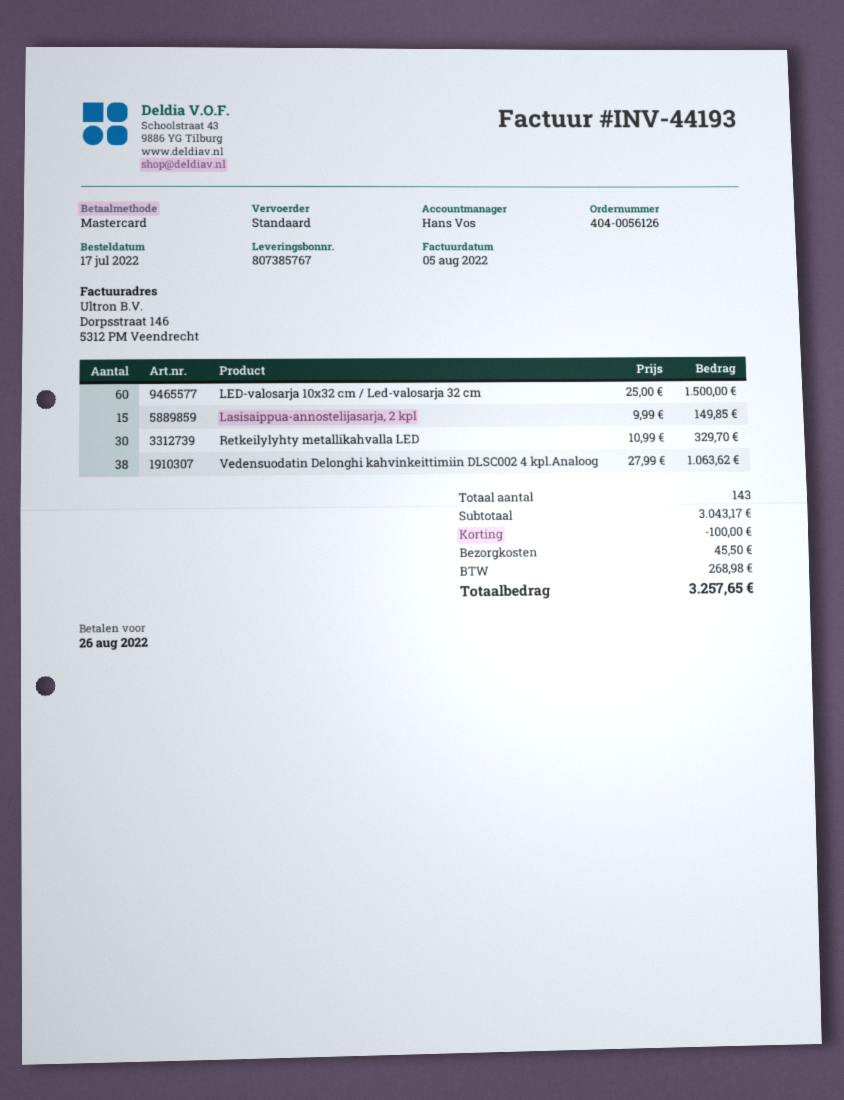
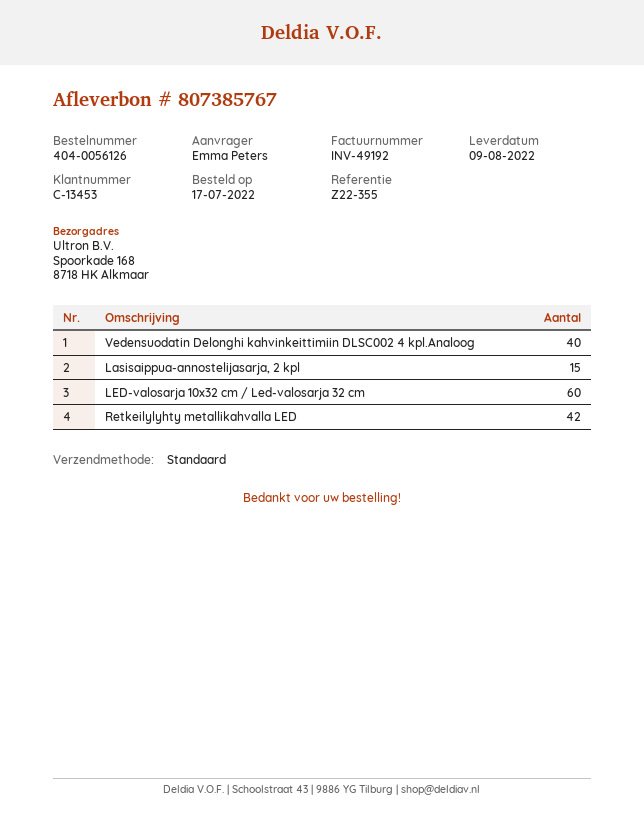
invoice number: INV-44193 -> INV-49192
Retkeilylyhty metallikahvalla LED: 30 -> 42
Vedensuodatin Delonghi kahvinkeittimiin DLSC002 4 kpl.Analoog: 38 -> 40

